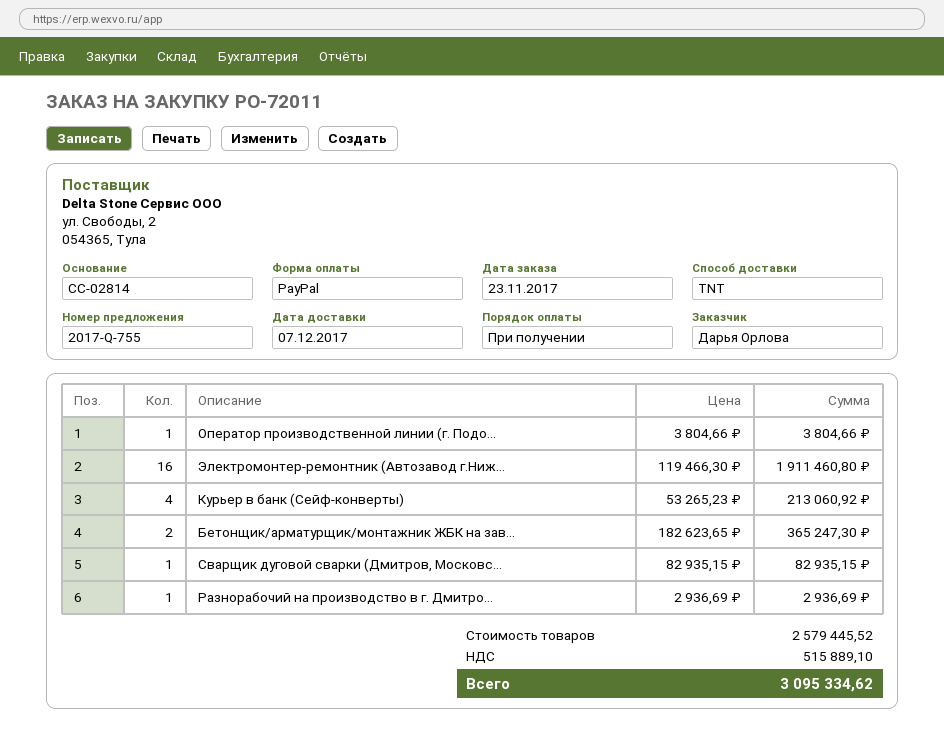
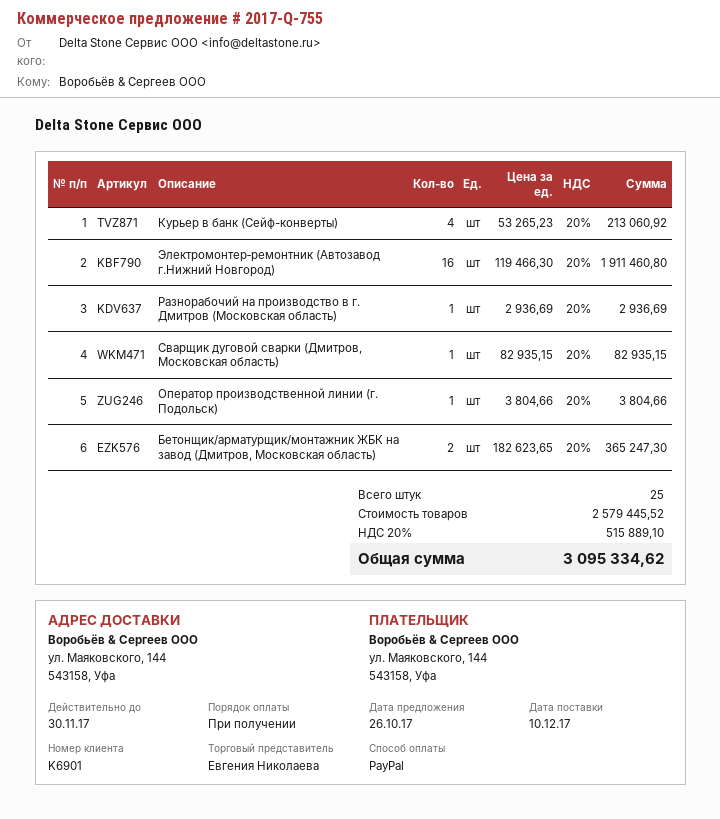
delivery date: 2017-12-07 -> 2017-12-10

